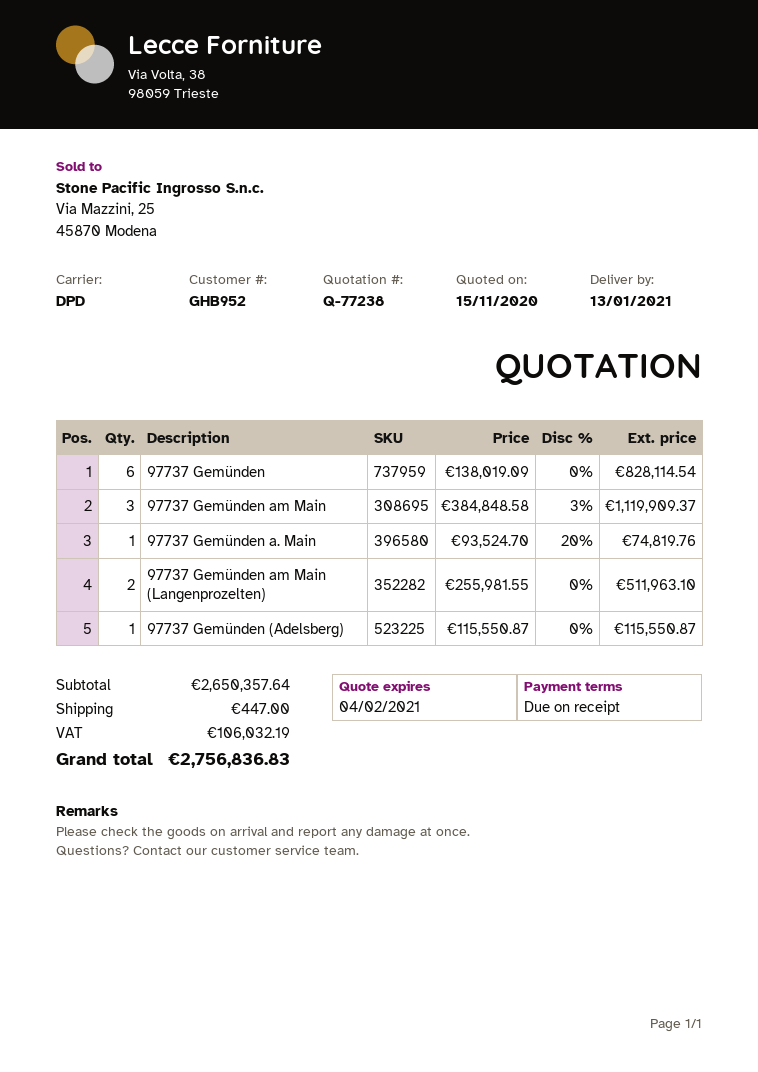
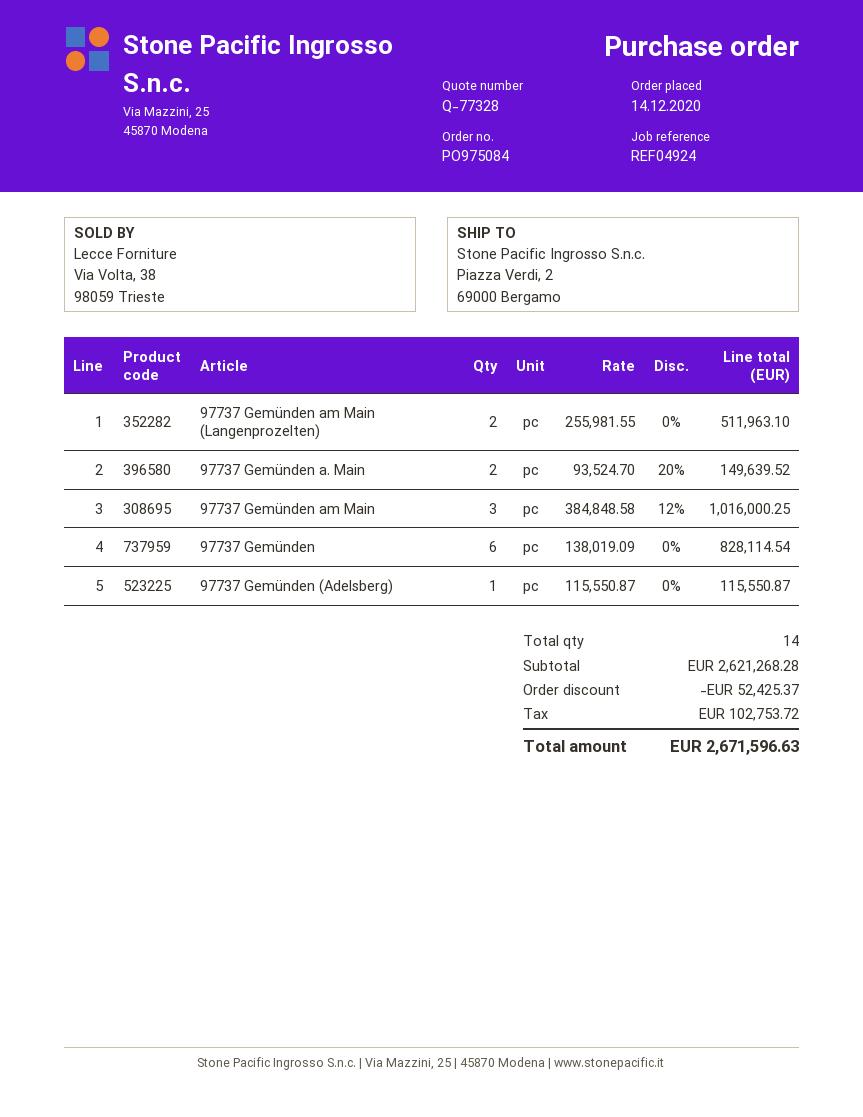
quote number: Q-77238 -> Q-77328
97737 Gemünden am Main: 3 x 384848.58 - 3% = 1119909.37 -> 3 x 384848.58 - 12% = 1016000.25
97737 Gemünden a. Main: 1 x 93524.70 - 20% = 74819.76 -> 2 x 93524.70 - 20% = 149639.52
subtotal: 2650357.64 -> 2621268.28
discount: none -> 52425.37
shipping: 447.00 -> none
tax: 106032.19 -> 102753.72
total: 2756836.83 -> 2671596.63

